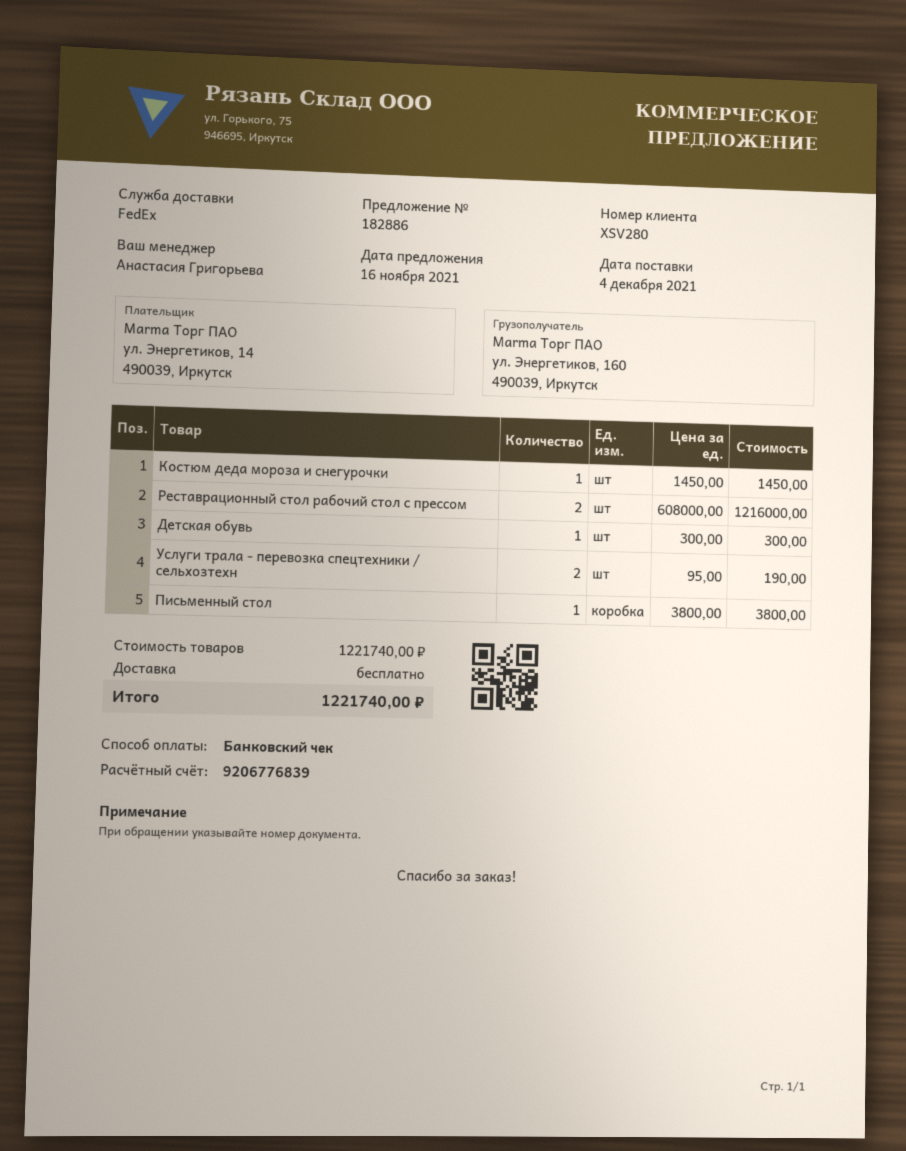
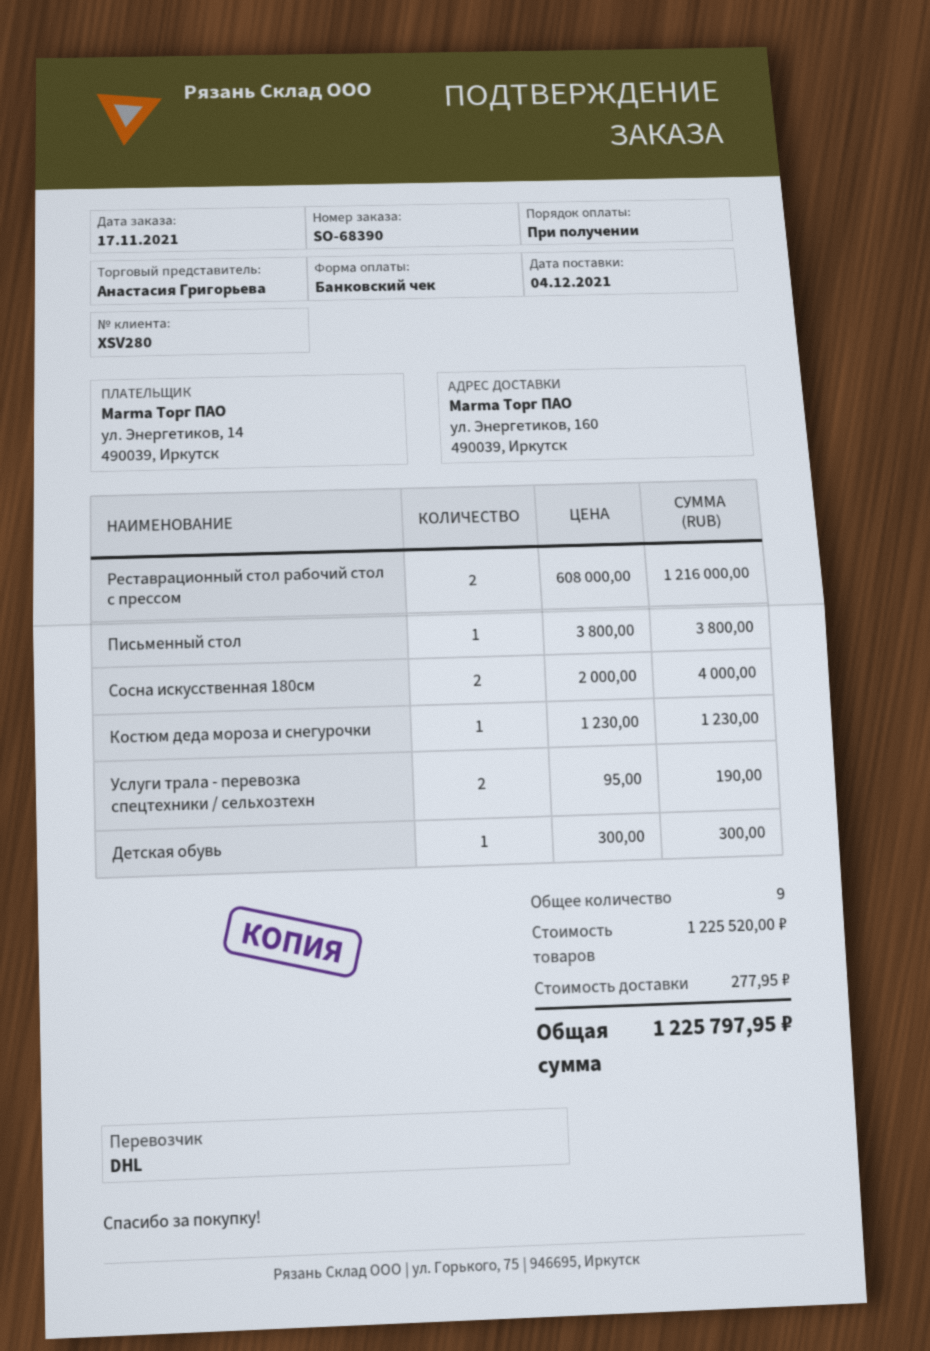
shipping method: FedEx -> DHL
Костюм деда мороза и снегурочки: 1 x 1450.00 = 1450.00 -> 1 x 1230.00 = 1230.00
Сосна искусственная 180см: none -> 2 x 2000.00 = 4000.00
subtotal: 1221740.00 -> 1225520.00
shipping: 0.00 -> 277.95
total: 1221740.00 -> 1225797.95

